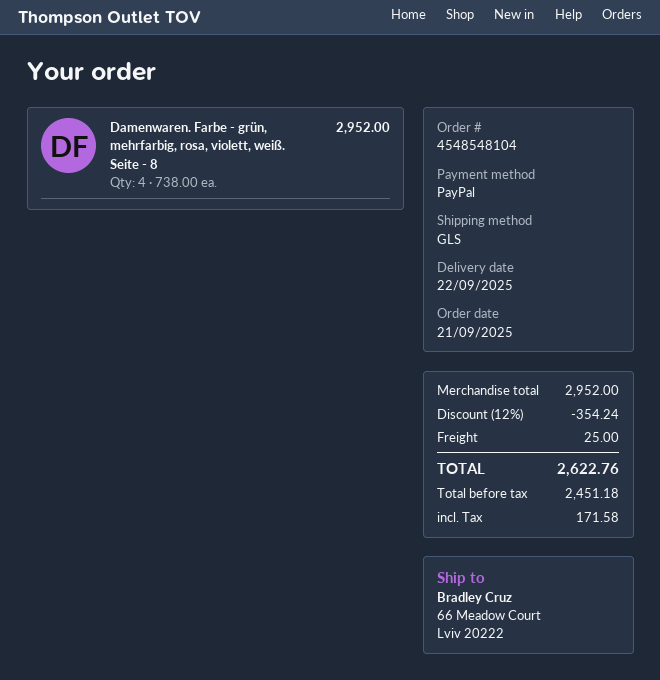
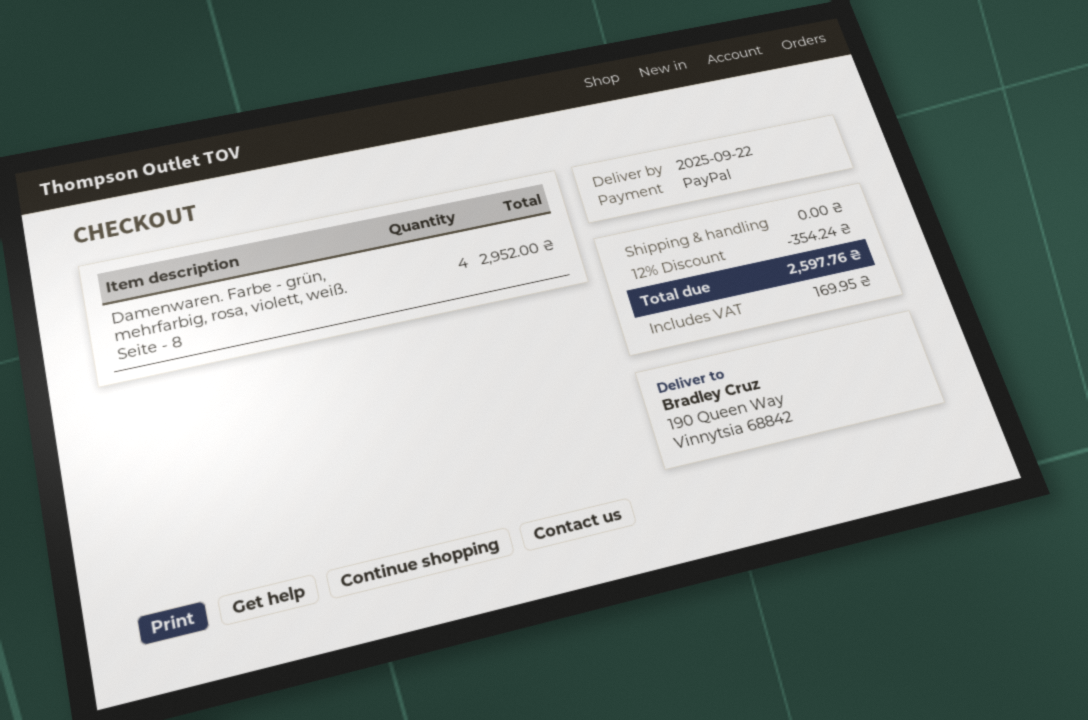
ship to: 66 Meadow Court, Lviv 20222 -> 190 Queen Way, Vinnytsia 68842
shipping: 25.00 -> 0.00
tax: 171.58 -> 169.95
total: 2622.76 -> 2597.76

